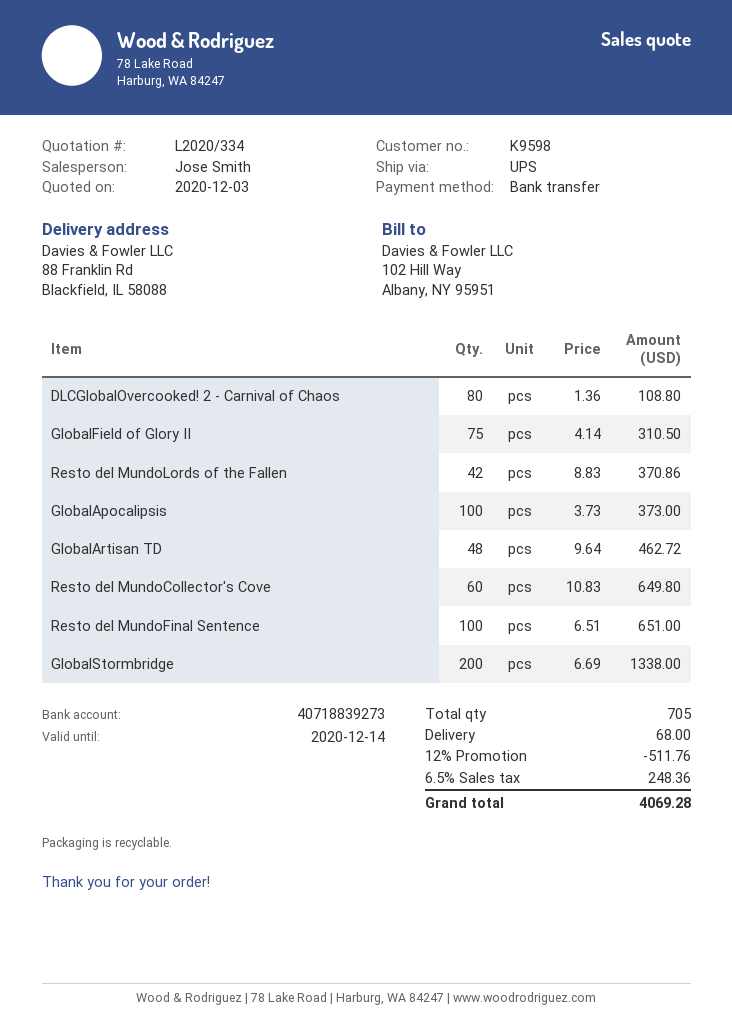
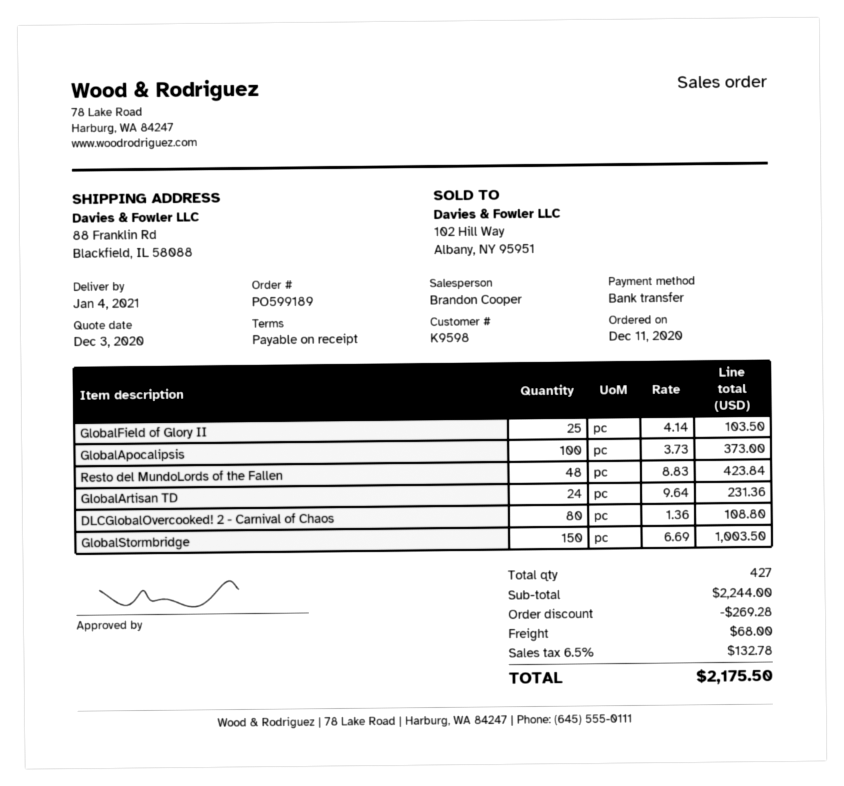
sales rep: Jose Smith -> Brandon Cooper
GlobalField of Glory II: 75 x 4.14 = 310.50 -> 25 x 4.14 = 103.50
Resto del MundoLords of the Fallen: 42 x 8.83 = 370.86 -> 48 x 8.83 = 423.84
GlobalArtisan TD: 48 x 9.64 = 462.72 -> 24 x 9.64 = 231.36
Resto del MundoCollector's Cove: 60 x 10.83 = 649.80 -> none
Resto del MundoFinal Sentence: 100 x 6.51 = 651.00 -> none
GlobalStormbridge: 200 x 6.69 = 1338.00 -> 150 x 6.69 = 1003.50
total quantity: 705 -> 427
discount: 511.76 -> 269.28
tax: 6.5% = 248.36 -> 6.5% = 132.78
total: 4069.28 -> 2175.50

